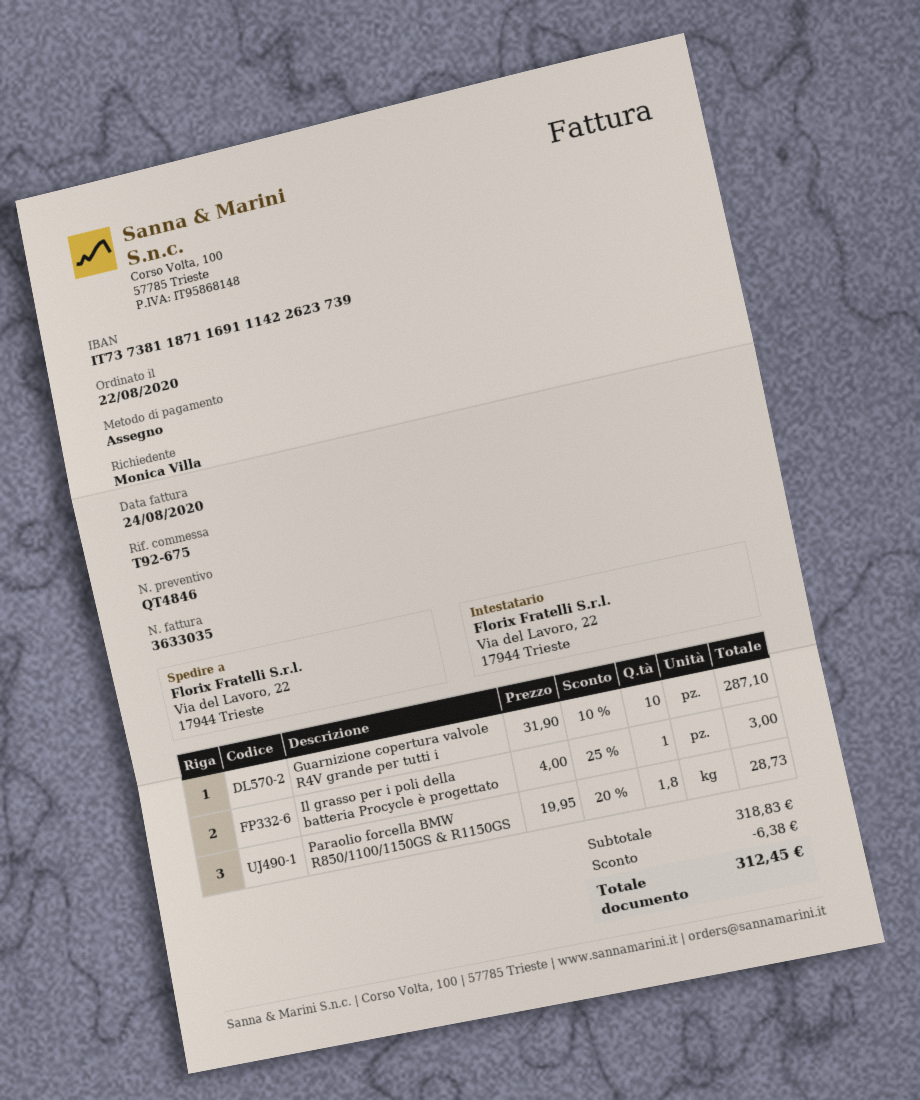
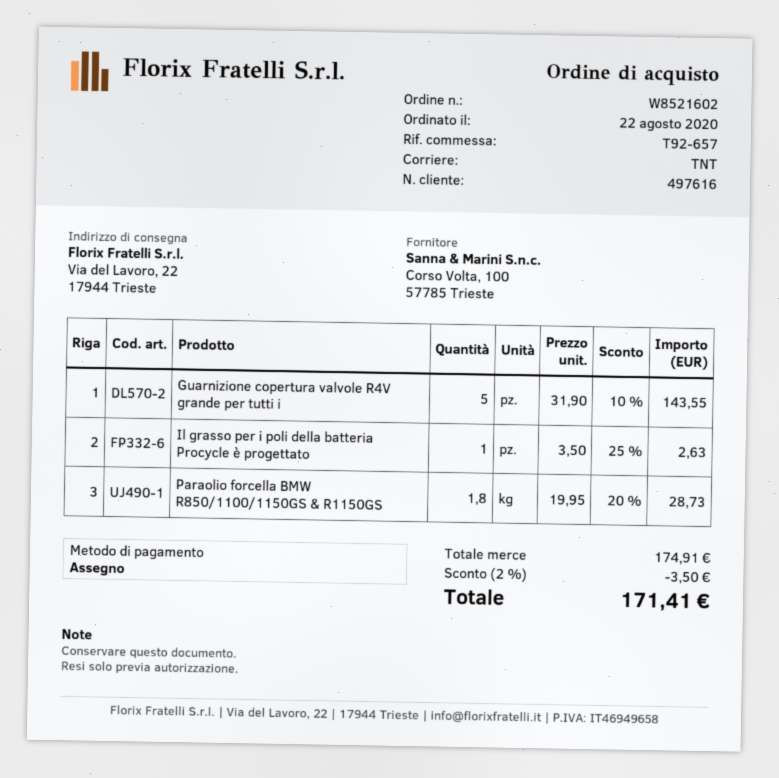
reference: T92-675 -> T92-657
Guarnizione copertura valvole R4V grande per tutti i: 10 x 31.90 - 10% = 287.10 -> 5 x 31.90 - 10% = 143.55
Il grasso per i poli della batteria Procycle è progettato: 1 x 4.00 - 25% = 3.00 -> 1 x 3.50 - 25% = 2.63
subtotal: 318.83 -> 174.91
discount: 6.38 -> 3.50
total: 312.45 -> 171.41

